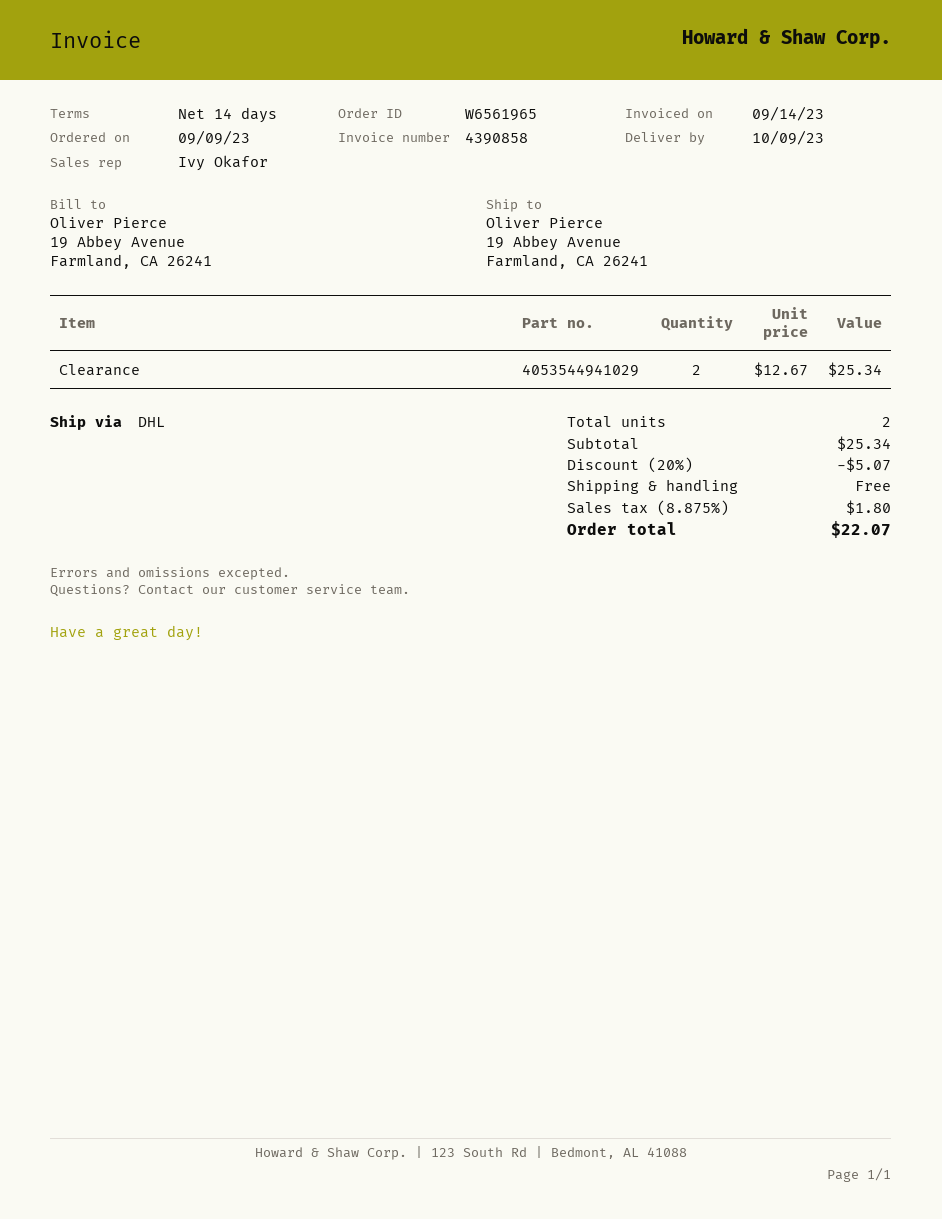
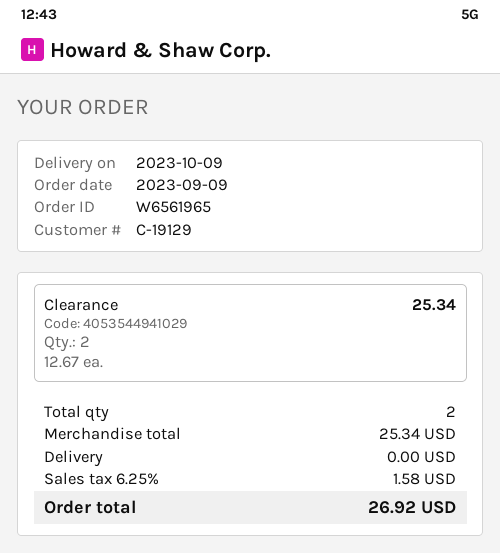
discount: 20% = 5.07 -> none
tax: 8.875% = 1.80 -> 6.25% = 1.58
total: 22.07 -> 26.92

